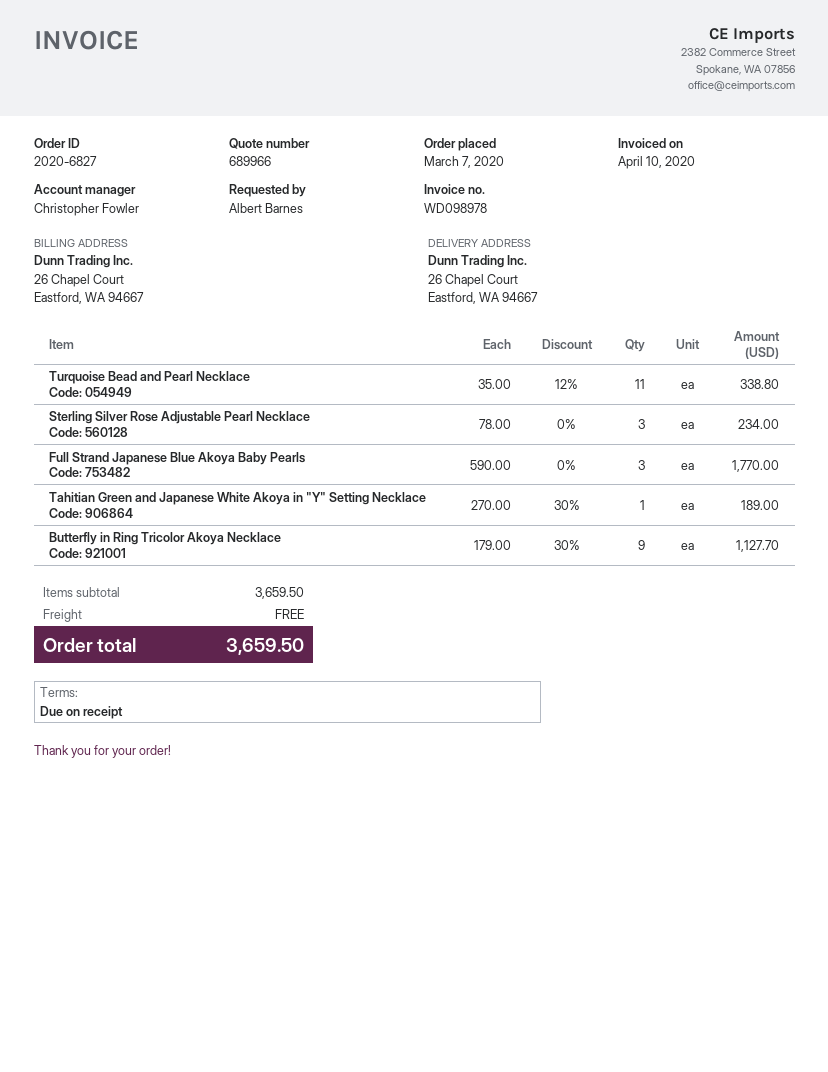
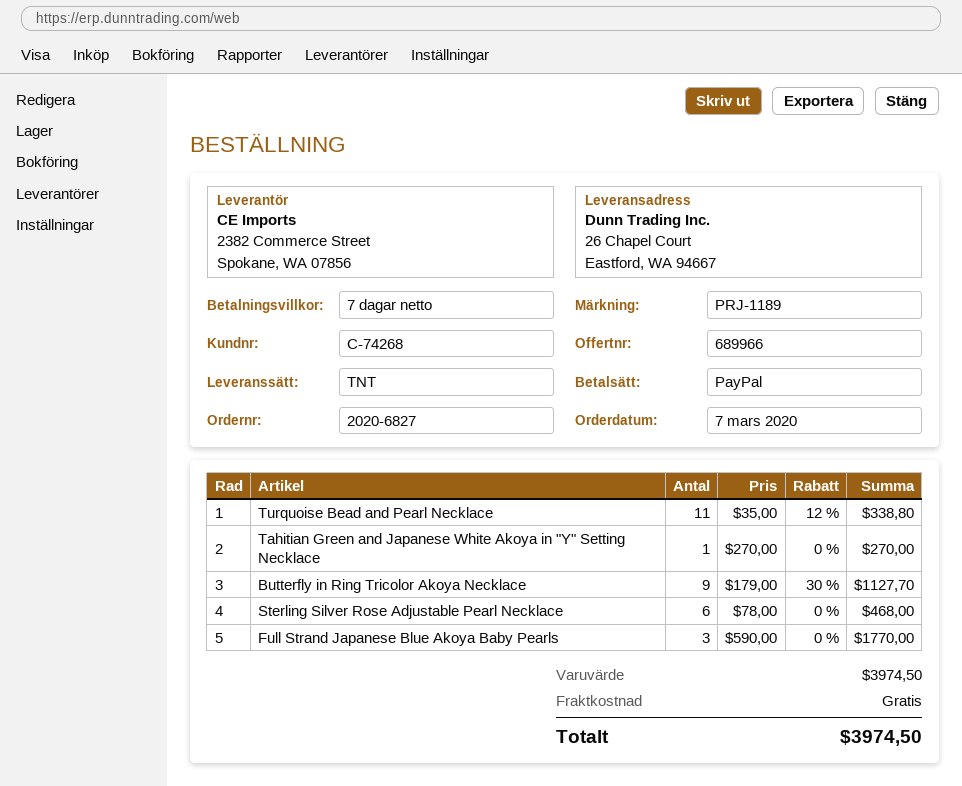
payment terms: on receipt -> 7 days
Sterling Silver Rose Adjustable Pearl Necklace: 3 x 78.00 = 234.00 -> 6 x 78.00 = 468.00
Tahitian Green and Japanese White Akoya in "Y" Setting Necklace: 1 x 270.00 - 30% = 189.00 -> 1 x 270.00 = 270.00
subtotal: 3659.50 -> 3974.50
total: 3659.50 -> 3974.50

